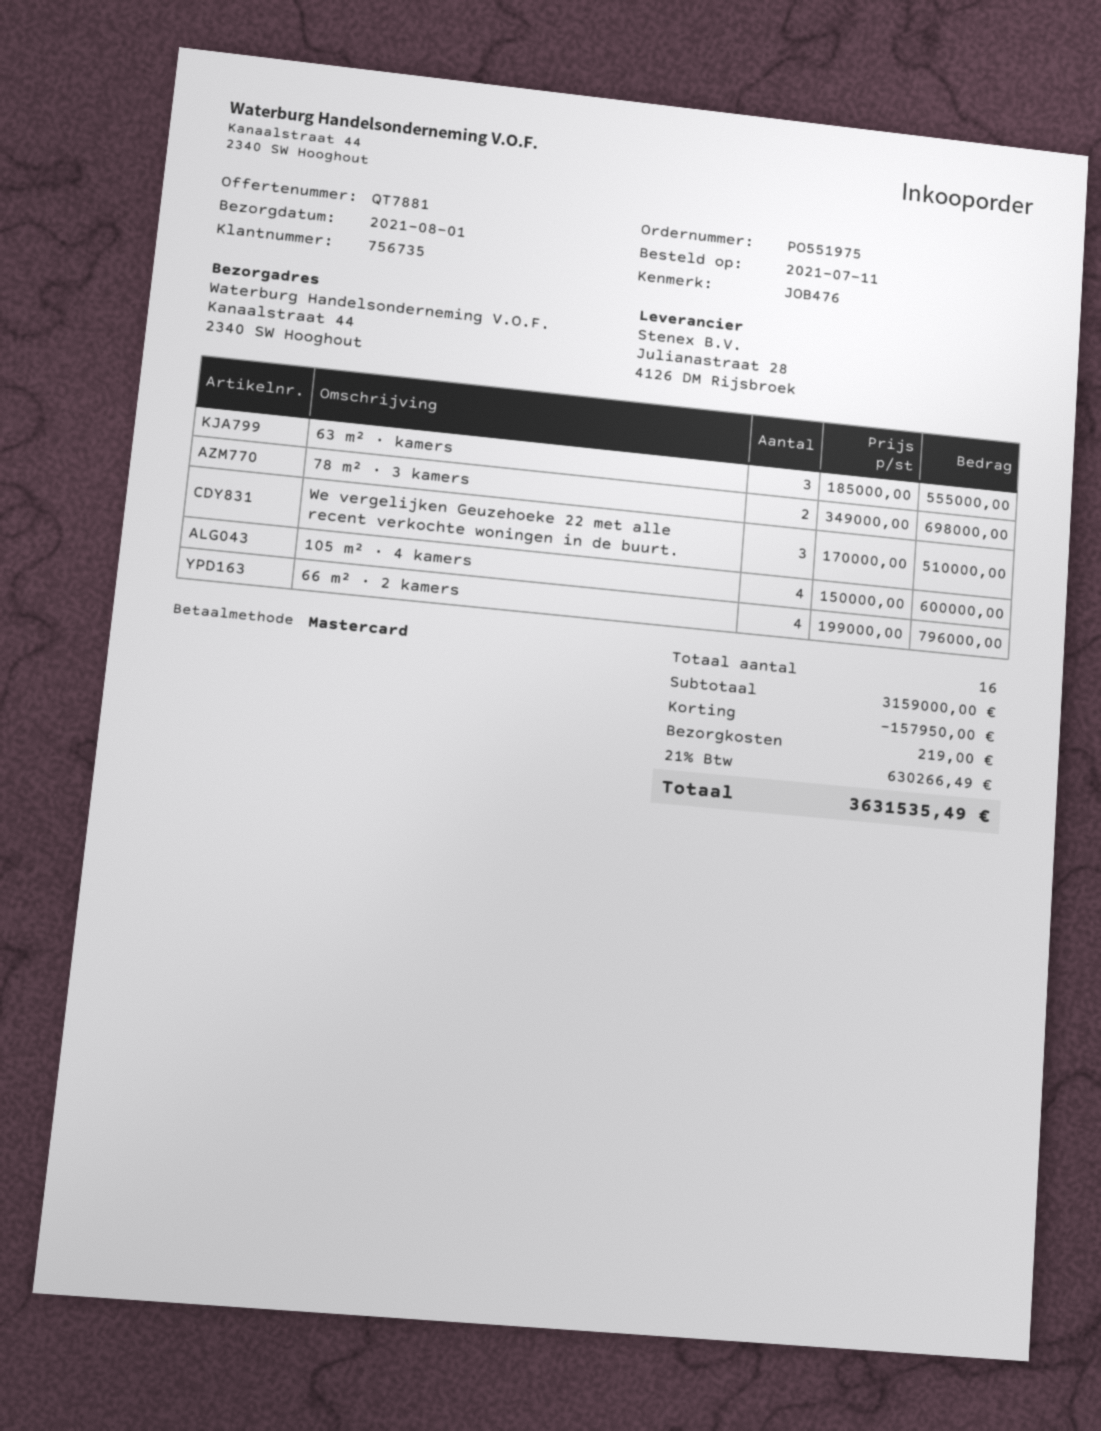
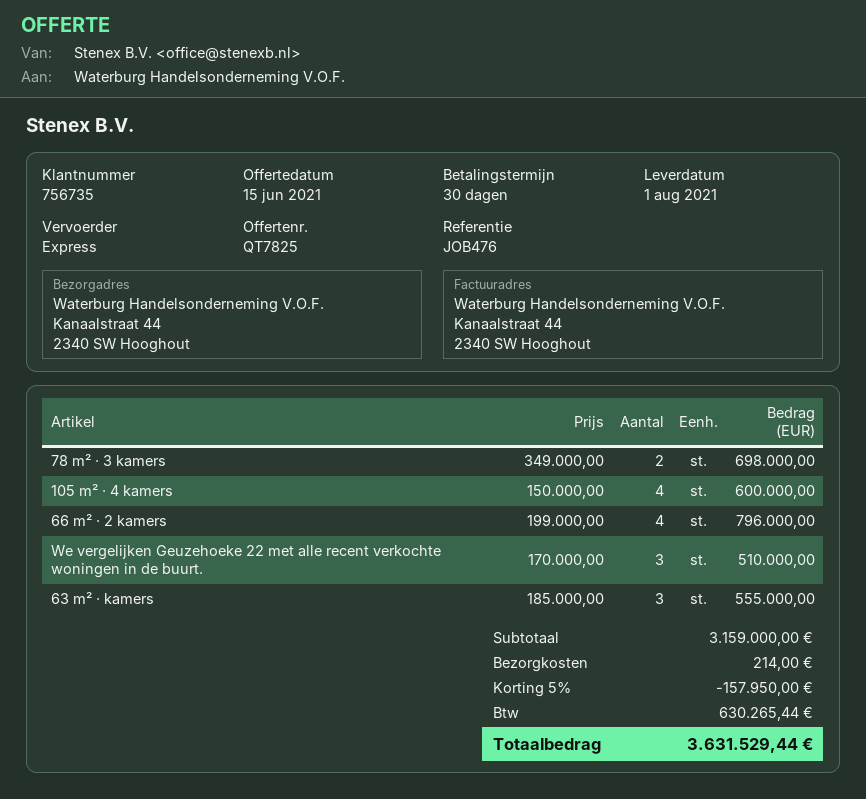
quote number: QT7881 -> QT7825
shipping: 219.00 -> 214.00
tax: 630266.49 -> 630265.44
total: 3631535.49 -> 3631529.44

